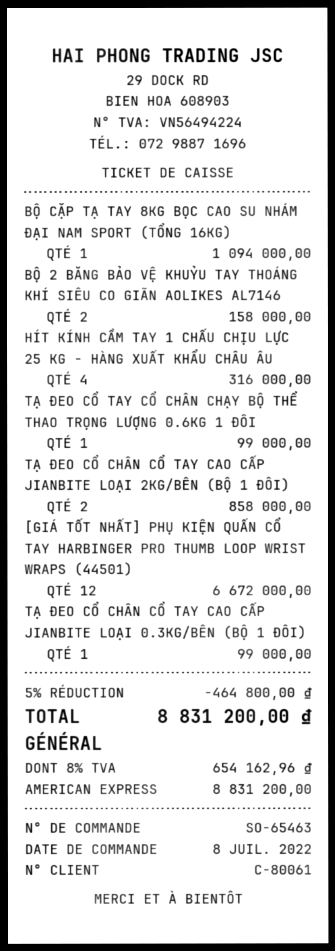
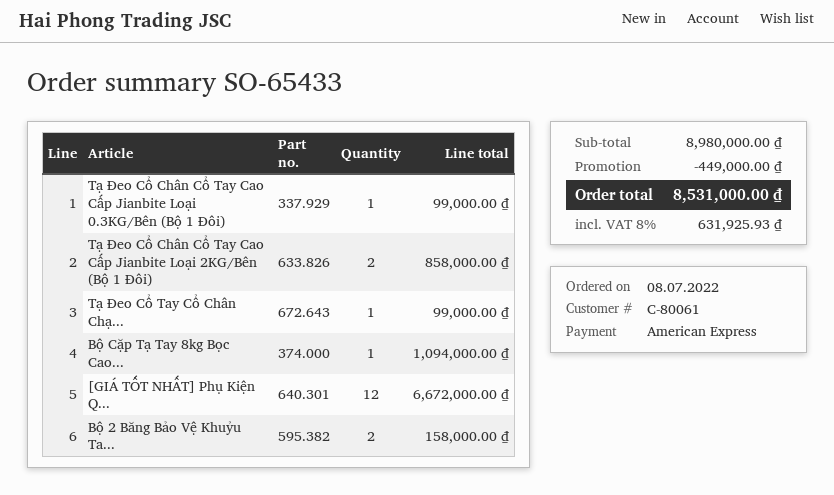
order number: SO-65463 -> SO-65433
HÍT KÍNH CẦM TAY 1 CHẤU CHỊU LỰC 25 KG - HÀNG XUẤT KHẨU CHÂU ÂU: 4 for 316000.00 -> none
discount: 464800.00 -> 449000.00
tax: 8% = 654162.96 -> 8% = 631925.93
total: 8831200.00 -> 8531000.00

